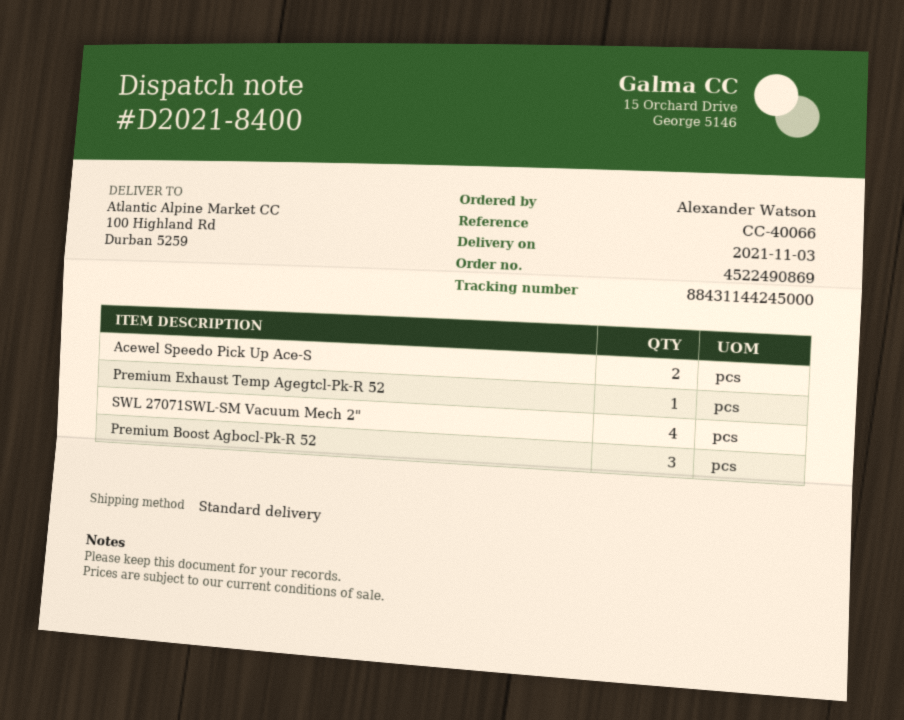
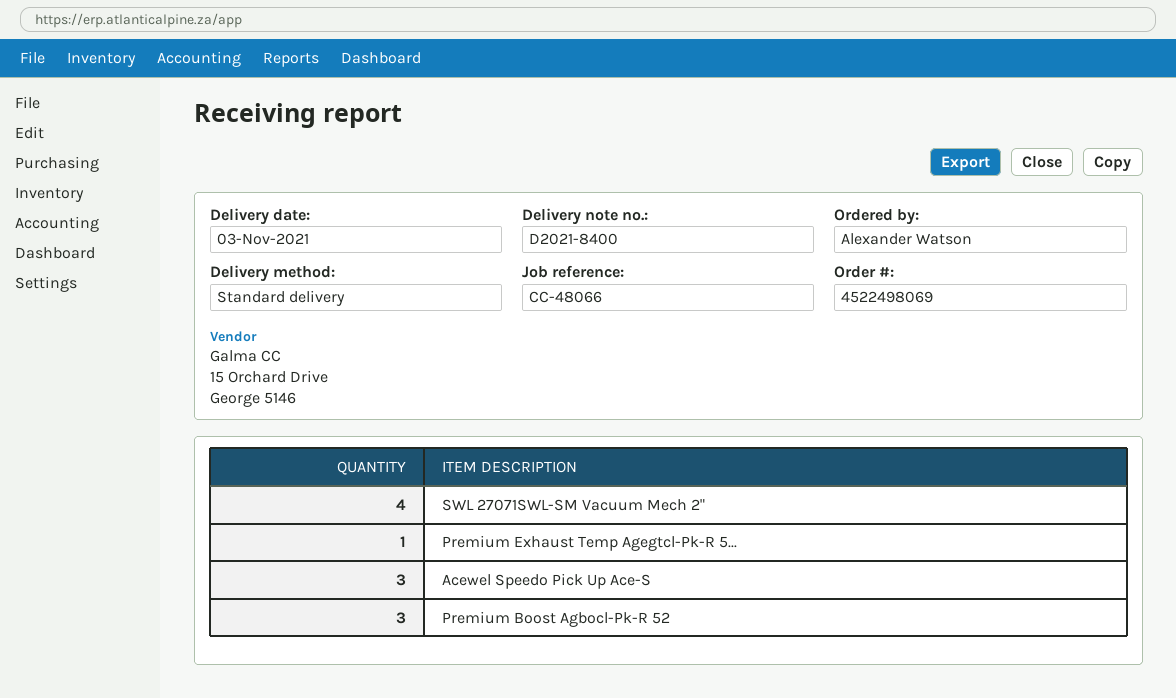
order number: 4522490869 -> 4522498069
reference: CC-40066 -> CC-48066
Acewel Speedo Pick Up Ace-S: 2 -> 3

